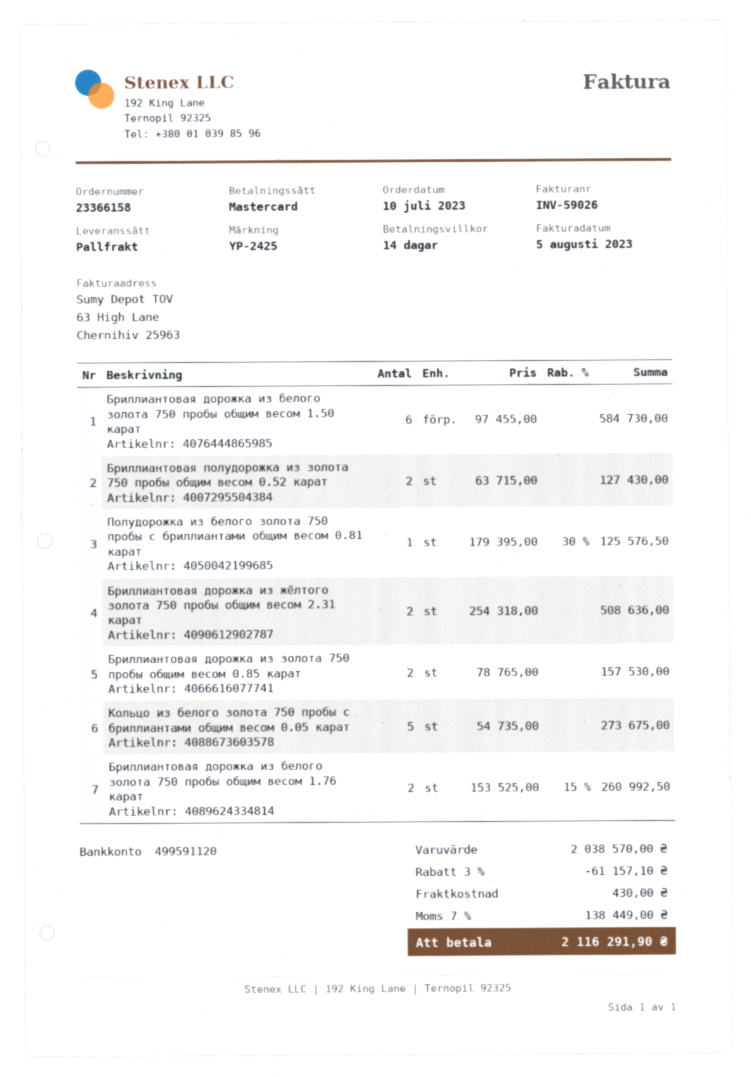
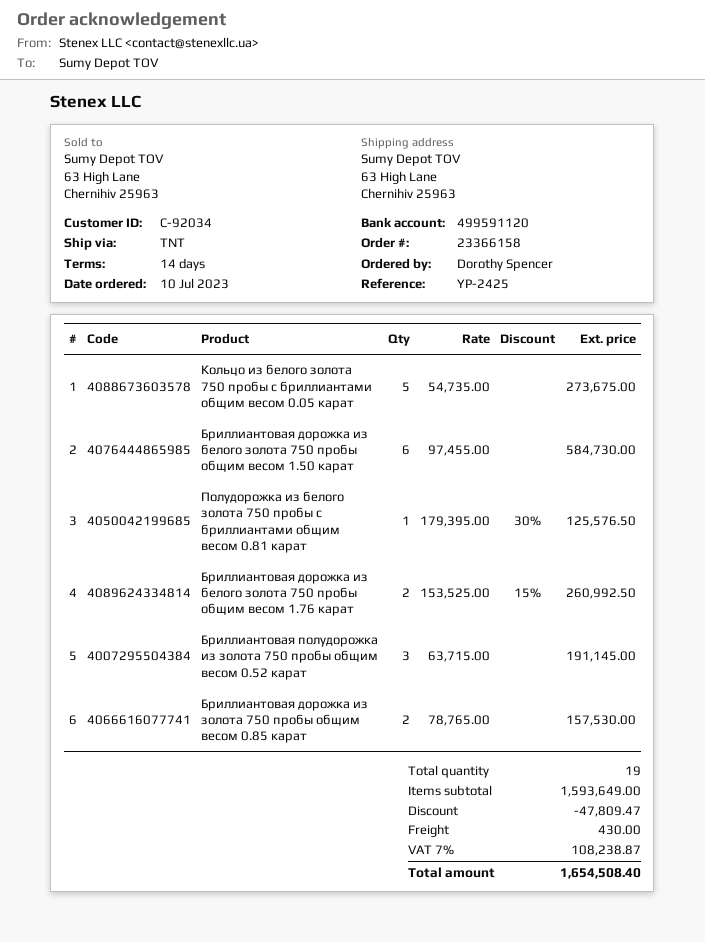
shipping method: pallet freight -> TNT
Бриллиантовая полудорожка из золота 750 пробы общим весом 0.52 карат: 2 x 63715.00 = 127430.00 -> 3 x 63715.00 = 191145.00
Бриллиантовая дорожка из жёлтого золота 750 пробы общим весом 2.31 карат: 2 x 254318.00 = 508636.00 -> none
subtotal: 2038570.00 -> 1593649.00
discount: 61157.10 -> 47809.47
tax: 7% = 138449.00 -> 7% = 108238.87
total: 2116291.90 -> 1654508.40

